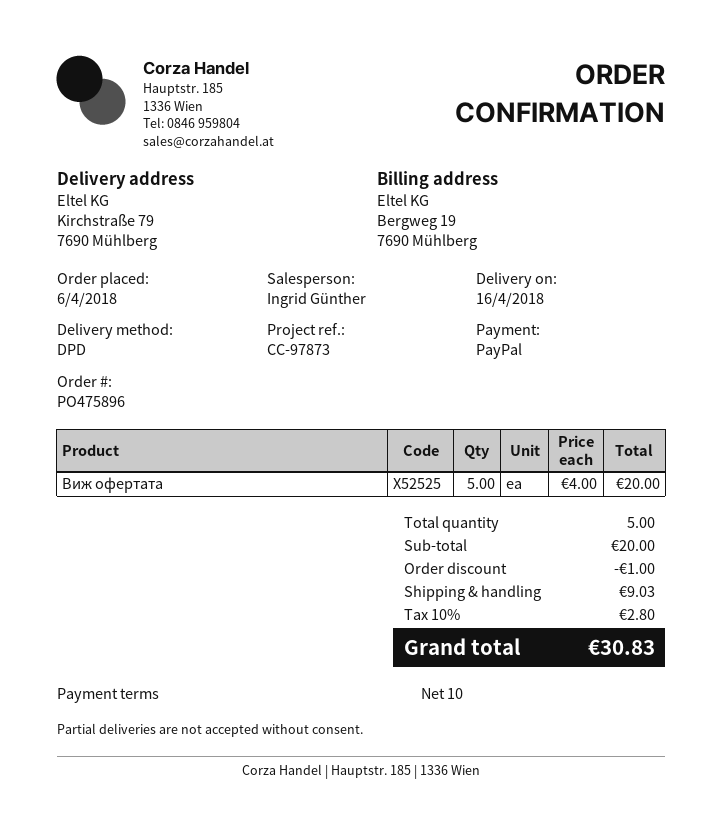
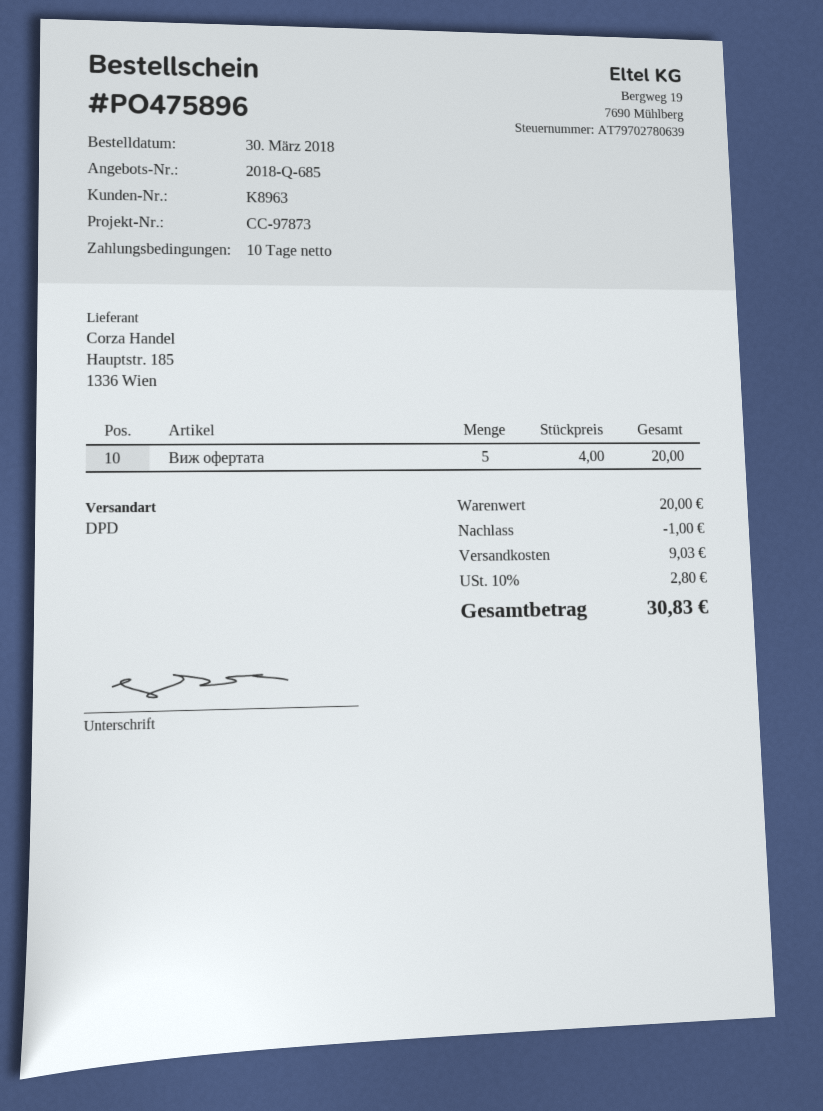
order date: 2018-04-06 -> 2018-03-30

